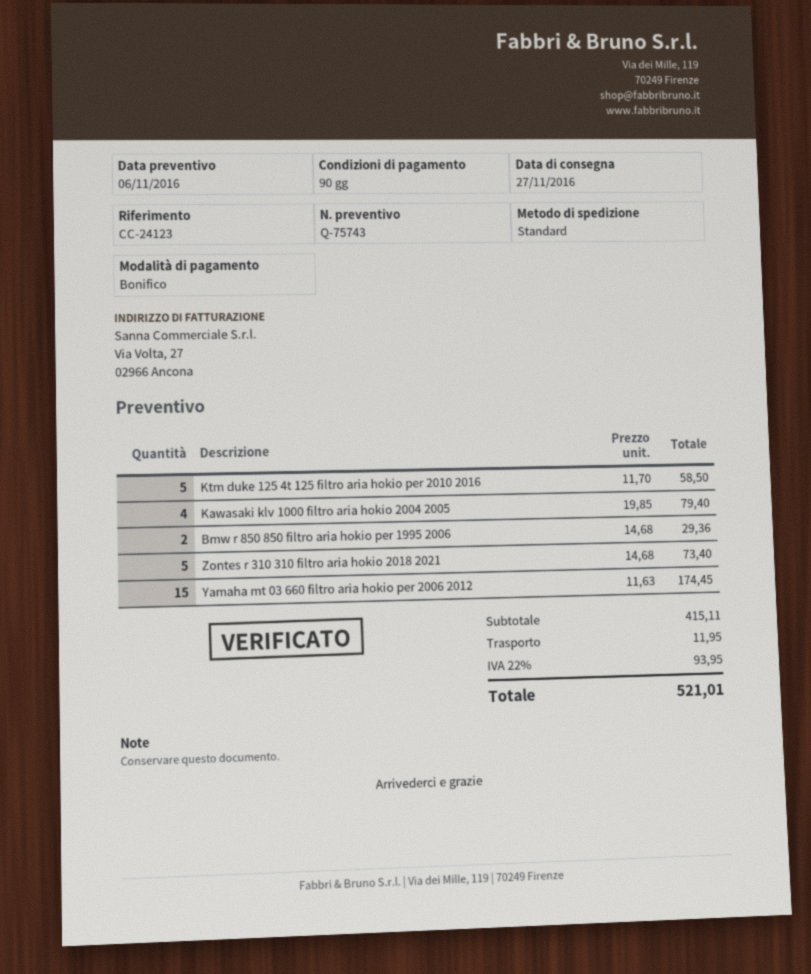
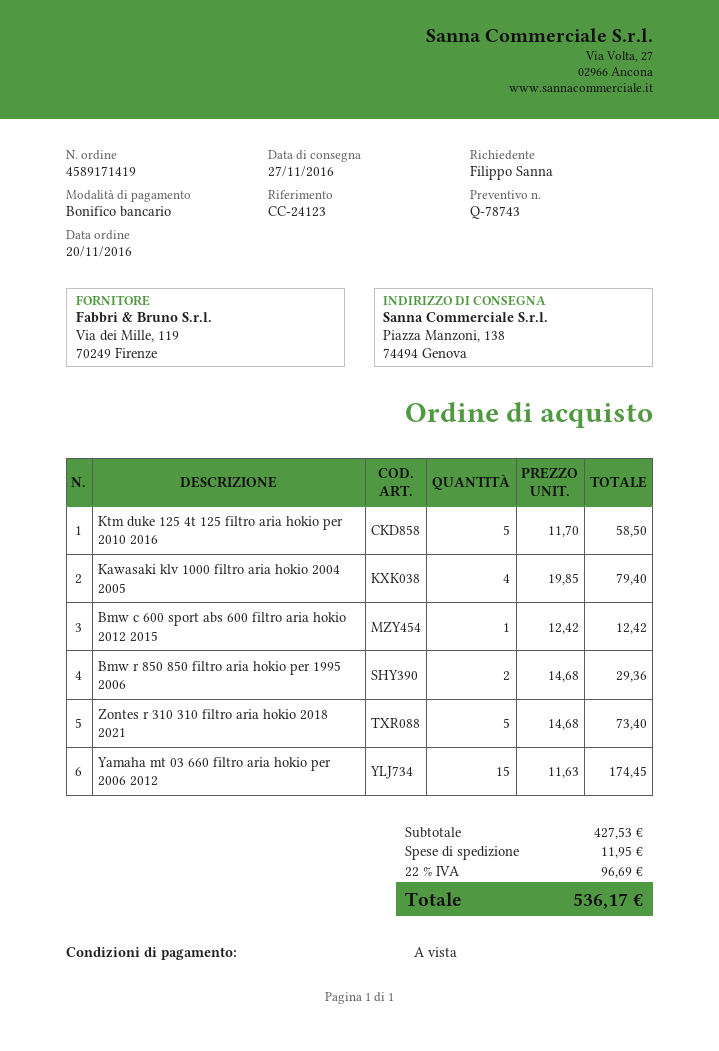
quote number: Q-75743 -> Q-78743
payment terms: 90 days -> on receipt
Bmw c 600 sport abs 600 filtro aria hokio 2012 2015: none -> 1 x 12.42 = 12.42
subtotal: 415.11 -> 427.53
tax: 22% = 93.95 -> 22% = 96.69
total: 521.01 -> 536.17

